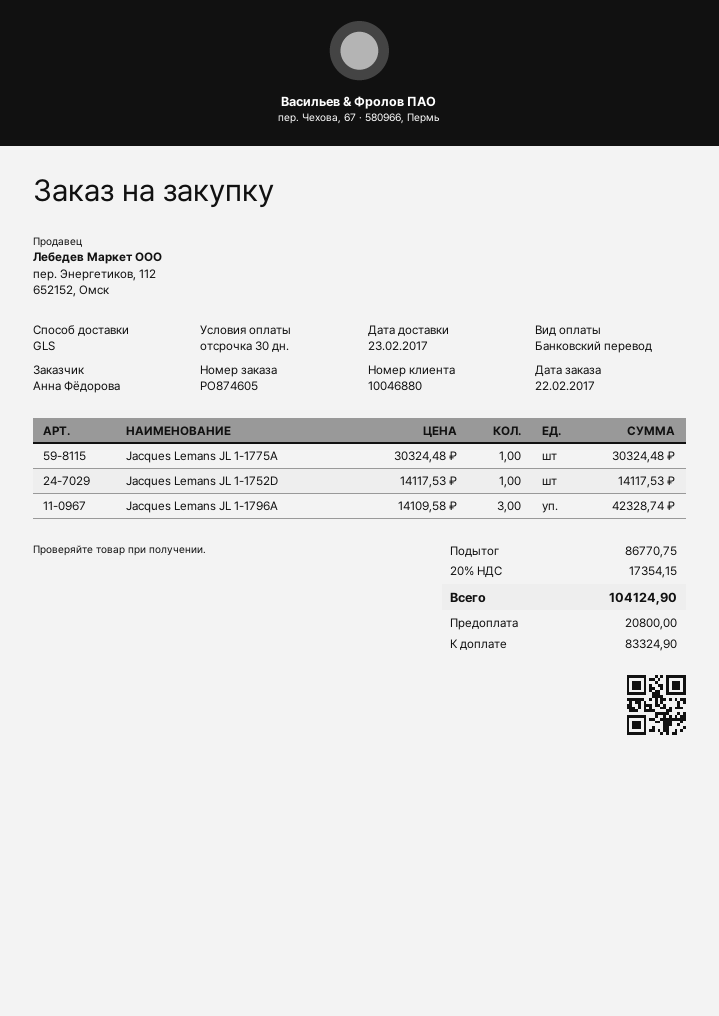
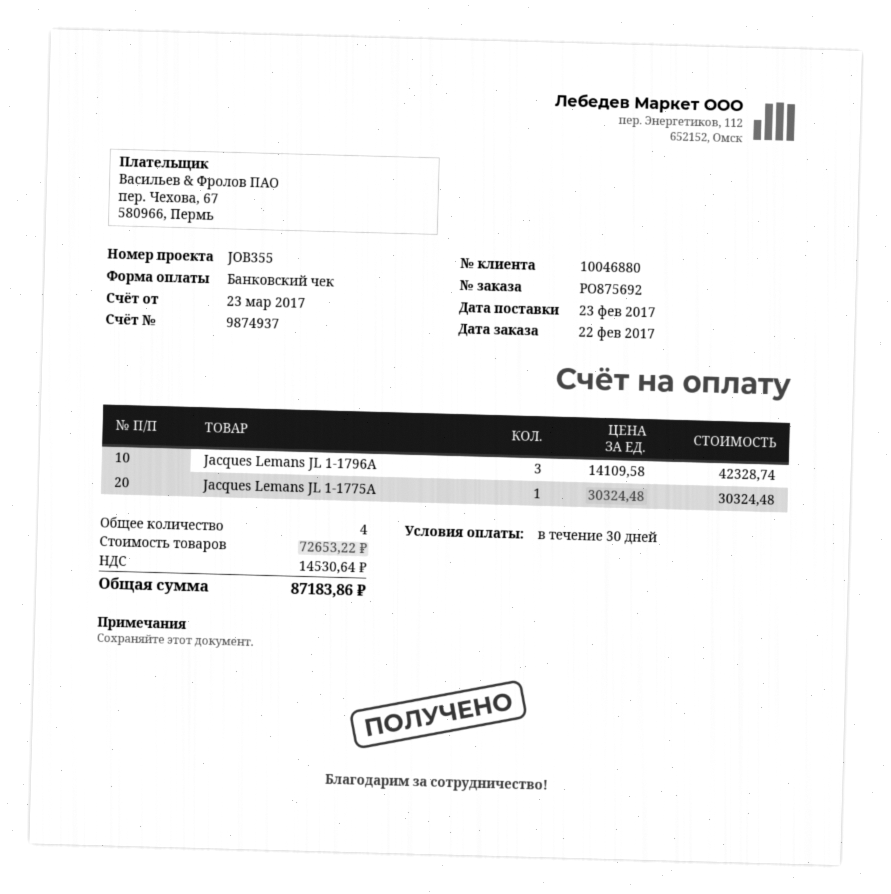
order number: PO874605 -> PO875692
payment method: bank transfer -> cheque
Jacques Lemans JL 1-1752D: 1 x 14117.53 = 14117.53 -> none
subtotal: 86770.75 -> 72653.22
tax: 17354.15 -> 14530.64
total: 104124.90 -> 87183.86

